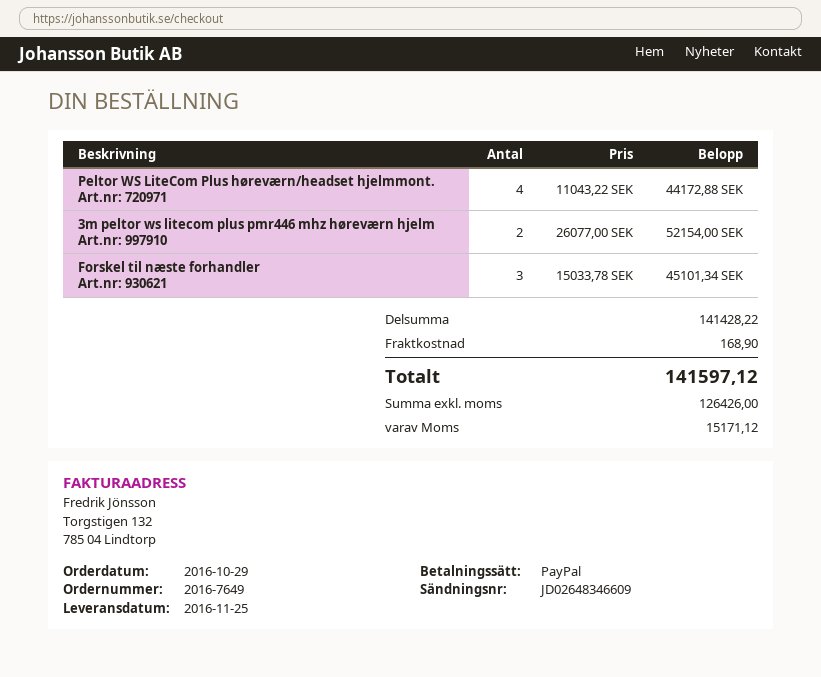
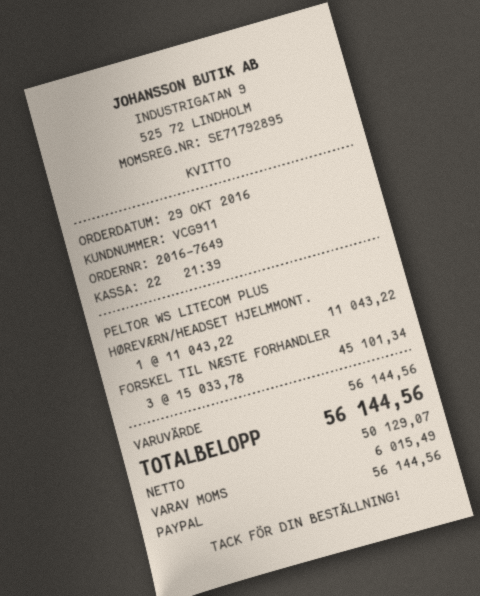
Peltor WS LiteCom Plus høreværn/headset hjelmmont.: 4 x 11043.22 = 44172.88 -> 1 x 11043.22 = 11043.22
3m peltor ws litecom plus pmr446 mhz høreværn hjelm: 2 x 26077.00 = 52154.00 -> none
subtotal: 141428.22 -> 56144.56
shipping: 168.90 -> none
net: 126426.00 -> 50129.07
tax: 15171.12 -> 6015.49
total: 141597.12 -> 56144.56

